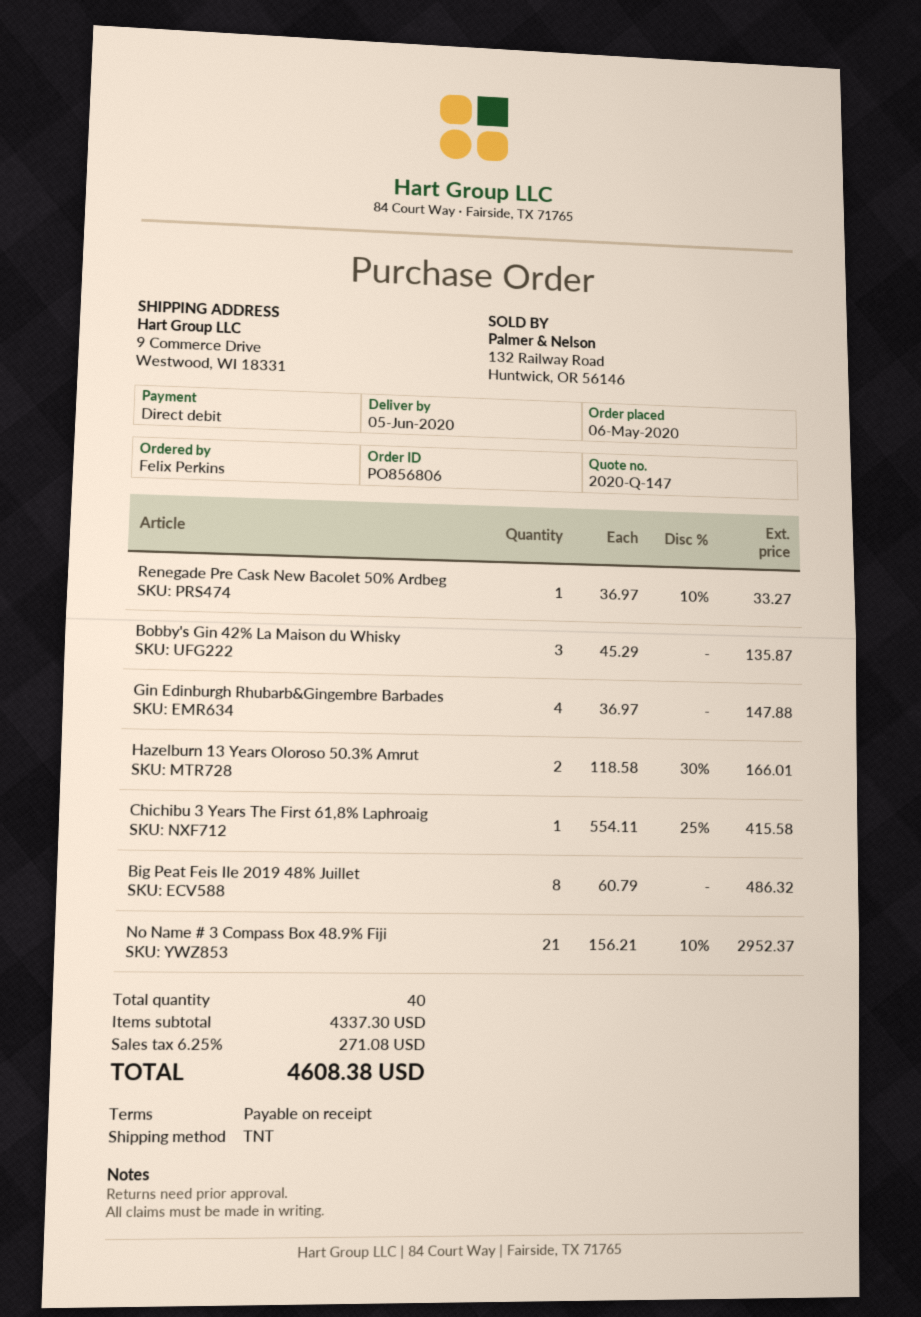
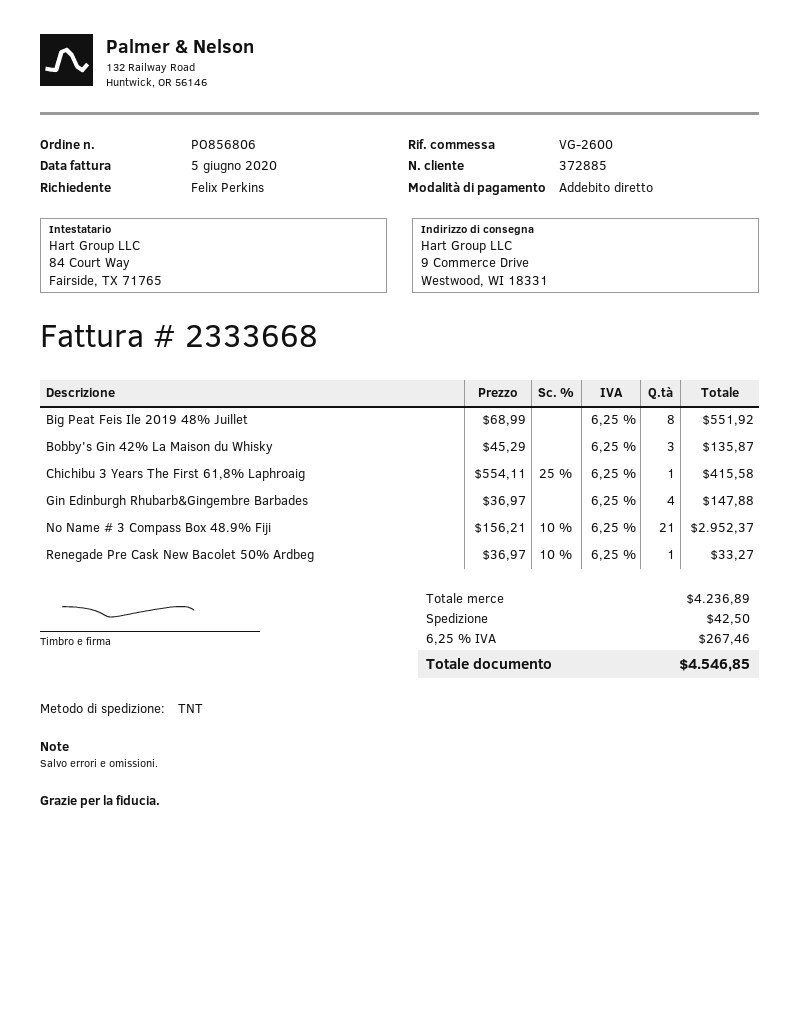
Hazelburn 13 Years Oloroso 50.3% Amrut: 2 x 118.58 - 30% = 166.01 -> none
Big Peat Feis Ile 2019 48% Juillet: 8 x 60.79 = 486.32 -> 8 x 68.99 = 551.92
subtotal: 4337.30 -> 4236.89
shipping: none -> 42.50
tax: 6.25% = 271.08 -> 6.25% = 267.46
total: 4608.38 -> 4546.85

